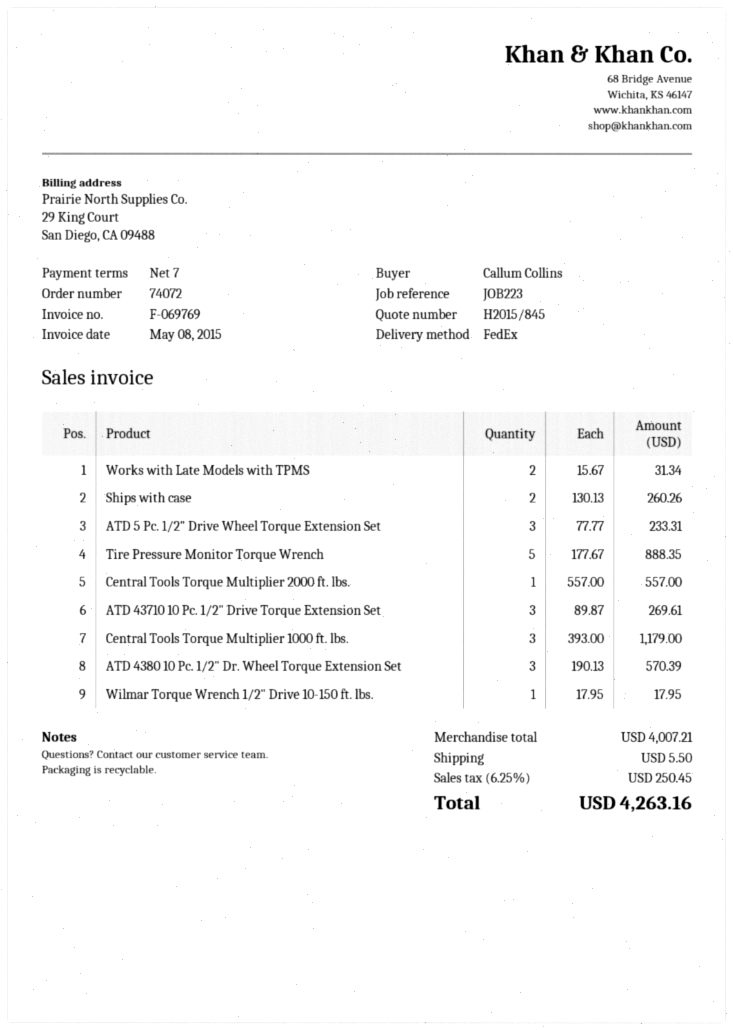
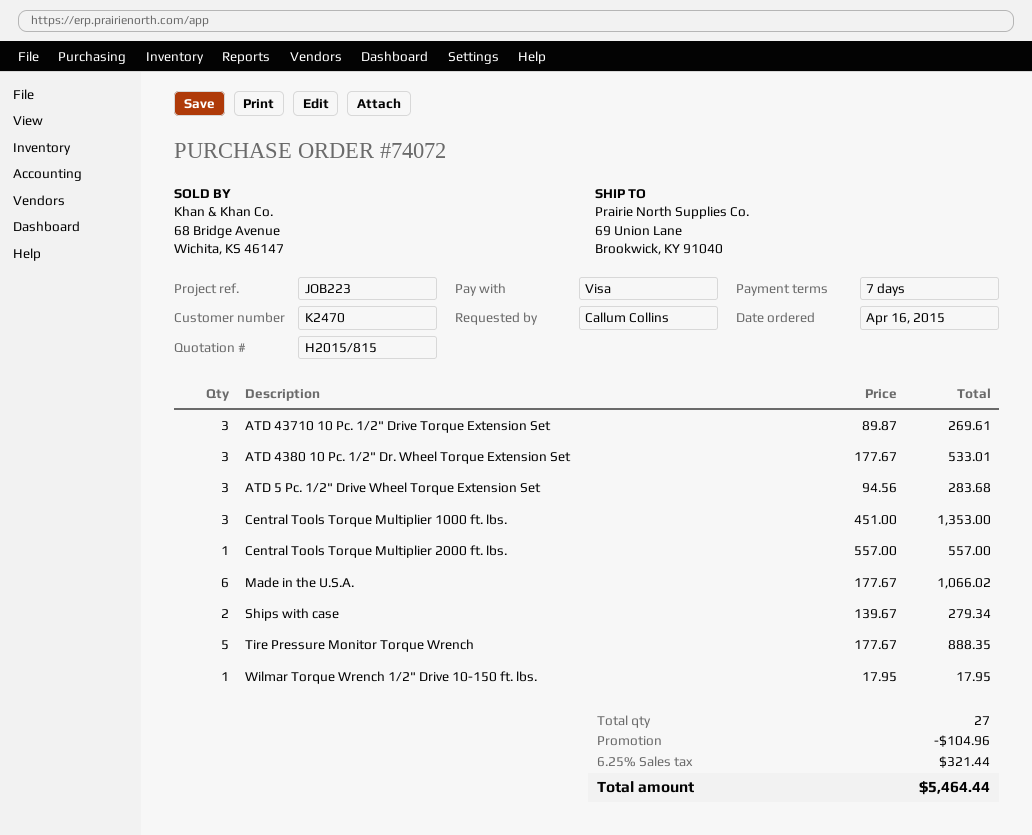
quote number: H2015/845 -> H2015/815
Works with Late Models with TPMS: 2 x 15.67 = 31.34 -> none
Ships with case: 2 x 130.13 = 260.26 -> 2 x 139.67 = 279.34
ATD 5 Pc. 1/2" Drive Wheel Torque Extension Set: 3 x 77.77 = 233.31 -> 3 x 94.56 = 283.68
Central Tools Torque Multiplier 1000 ft. lbs.: 3 x 393.00 = 1179.00 -> 3 x 451.00 = 1353.00
ATD 4380 10 Pc. 1/2" Dr. Wheel Torque Extension Set: 3 x 190.13 = 570.39 -> 3 x 177.67 = 533.01
Made in the U.S.A.: none -> 6 x 177.67 = 1066.02
discount: none -> 104.96
shipping: 5.50 -> none
tax: 6.25% = 250.45 -> 6.25% = 321.44
total: 4263.16 -> 5464.44

